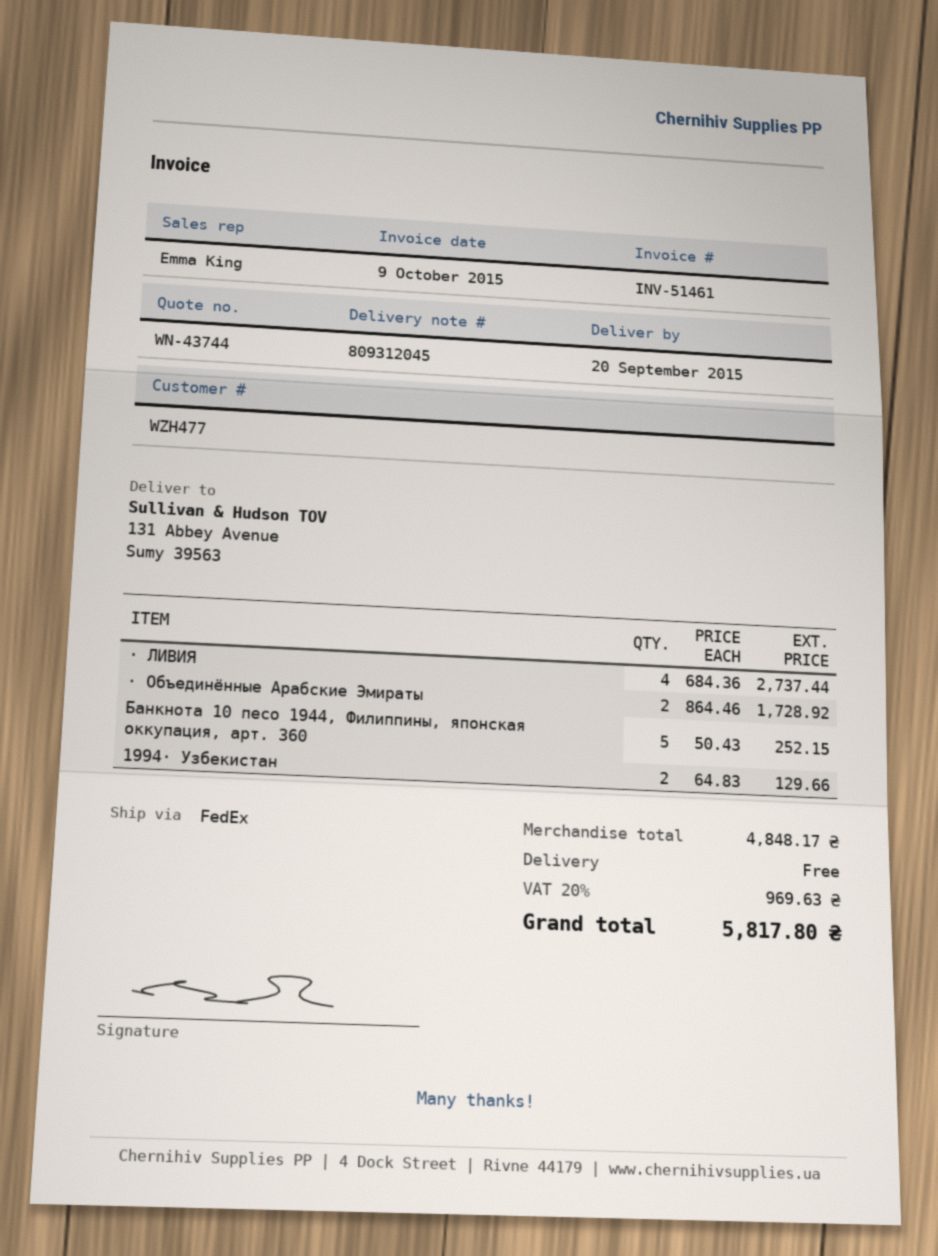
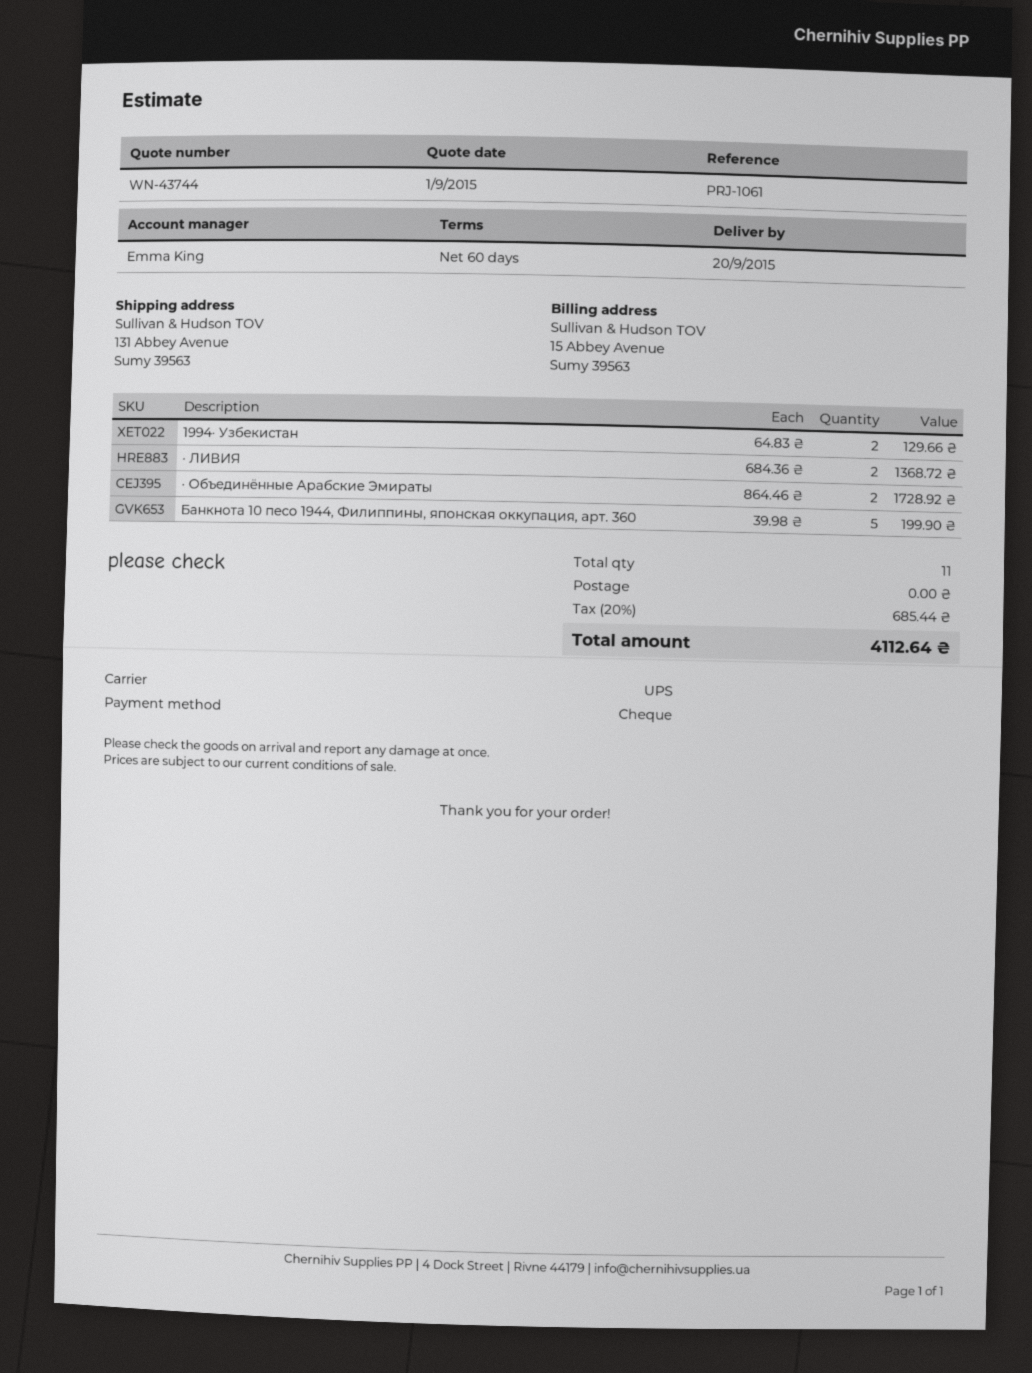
shipping method: FedEx -> UPS
· ЛИВИЯ: 4 x 684.36 = 2737.44 -> 2 x 684.36 = 1368.72
Банкнота 10 песо 1944, Филиппины, японская оккупация, арт. 360: 5 x 50.43 = 252.15 -> 5 x 39.98 = 199.90
tax: 20% = 969.63 -> 20% = 685.44
total: 5817.80 -> 4112.64

